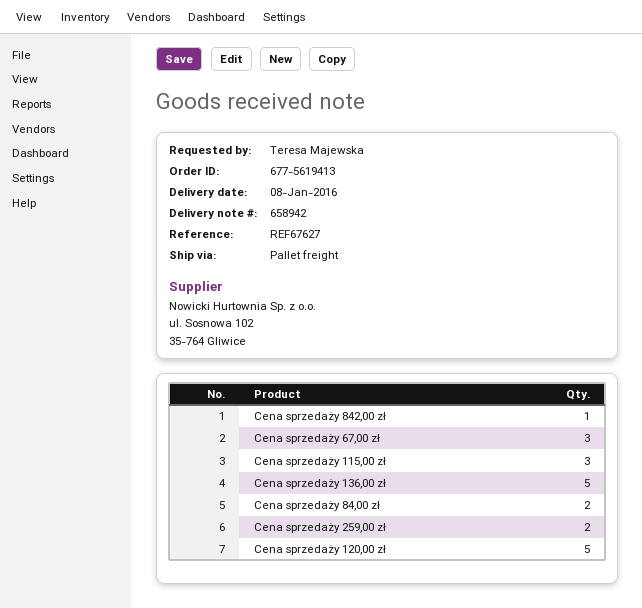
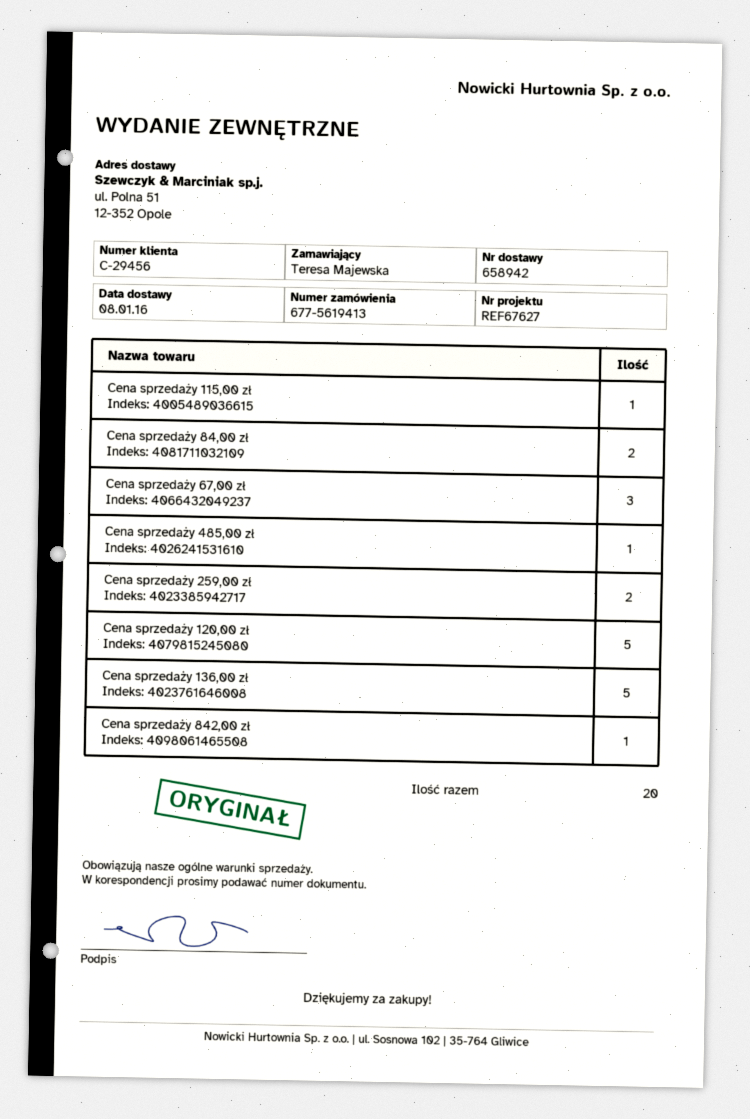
Cena sprzedaży 115,00 zł: 3 -> 1
Cena sprzedaży 485,00 zł: none -> 1

